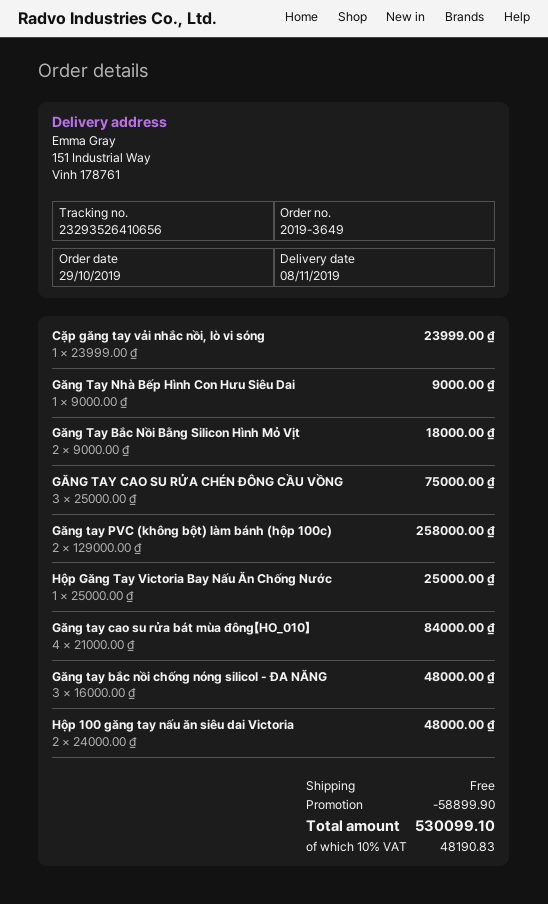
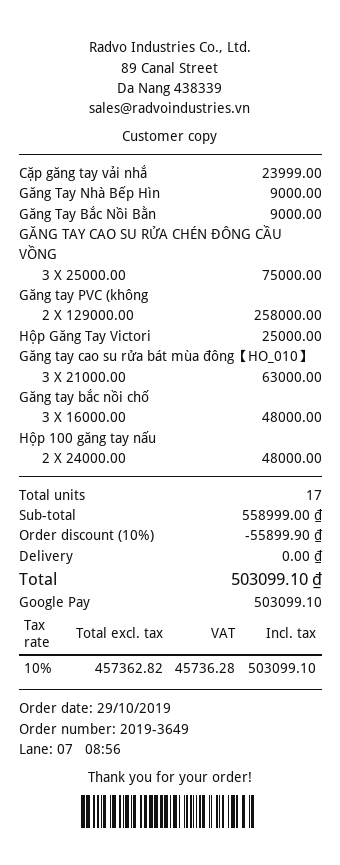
Găng Tay Bắc Nồi Bằng Silicon Hình Mỏ Vịt: 2 x 9000.00 = 18000.00 -> 1 x 9000.00 = 9000.00
Găng tay cao su rửa bát mùa đông【HO_010】: 4 x 21000.00 = 84000.00 -> 3 x 21000.00 = 63000.00
discount: 58899.90 -> 55899.90
tax: 10% = 48190.83 -> 10% = 45736.28
total: 530099.10 -> 503099.10

